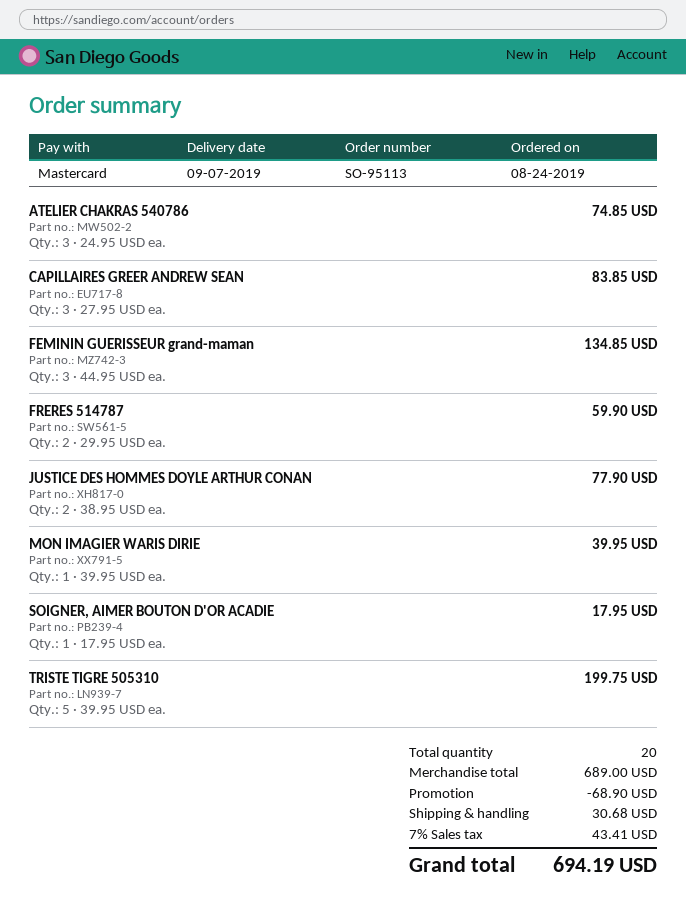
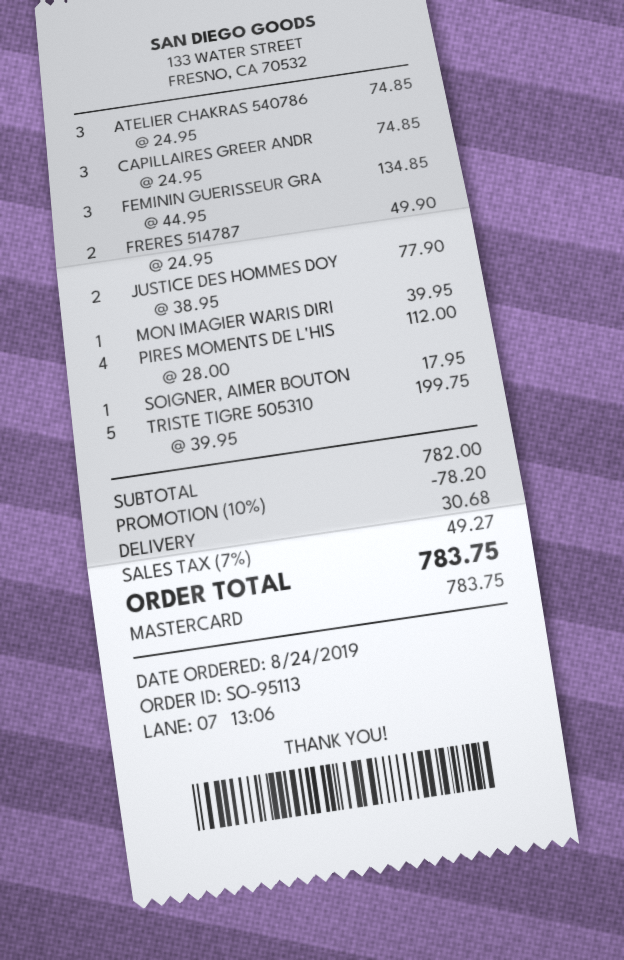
CAPILLAIRES GREER ANDREW SEAN: 3 x 27.95 = 83.85 -> 3 x 24.95 = 74.85
FRERES 514787: 2 x 29.95 = 59.90 -> 2 x 24.95 = 49.90
PIRES MOMENTS DE L'HIS: none -> 4 x 28.00 = 112.00
subtotal: 689.00 -> 782.00
discount: 68.90 -> 78.20
tax: 7% = 43.41 -> 7% = 49.27
total: 694.19 -> 783.75

